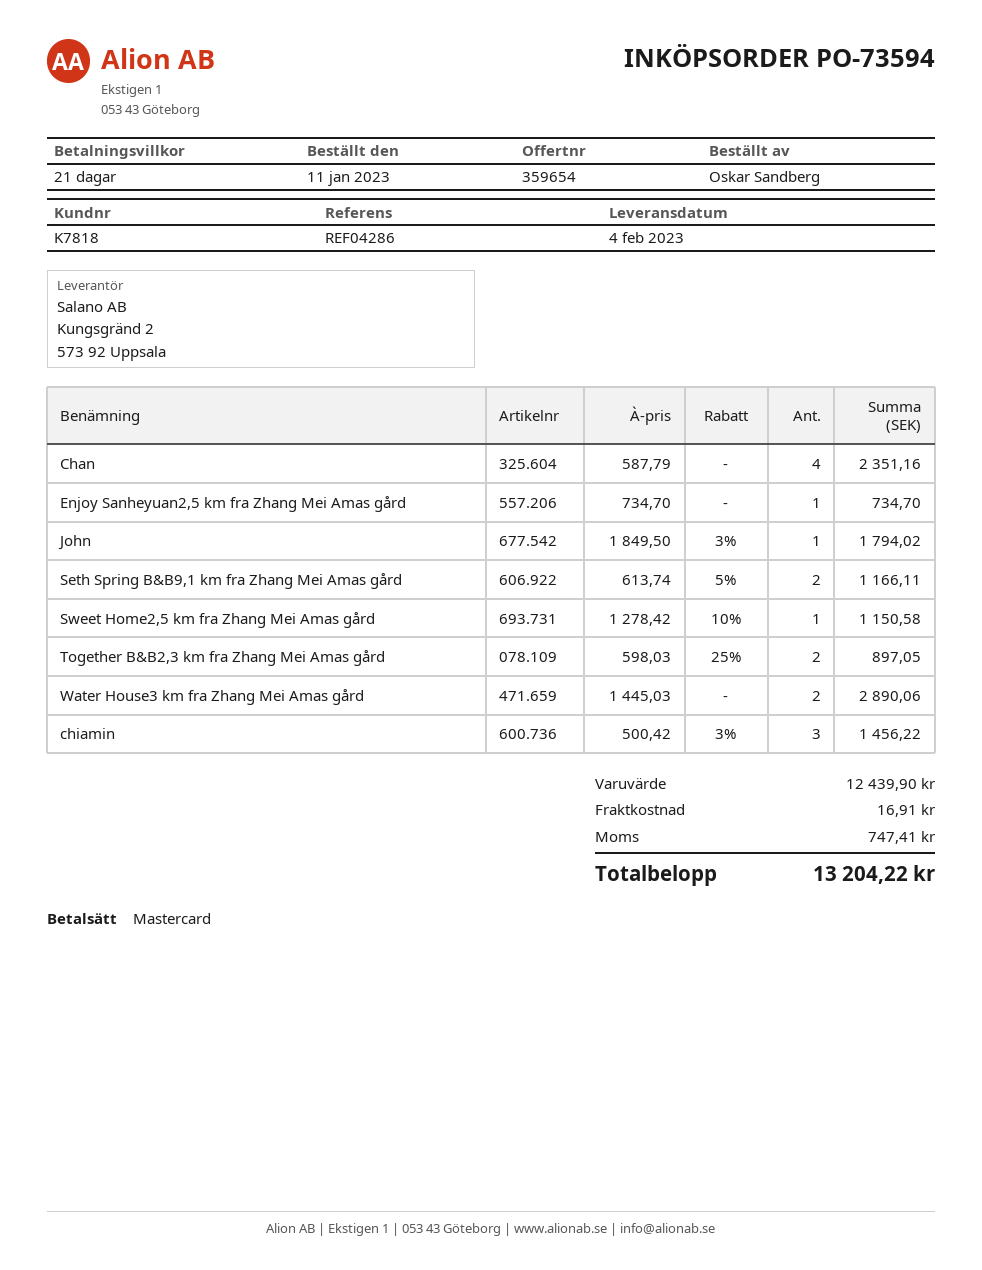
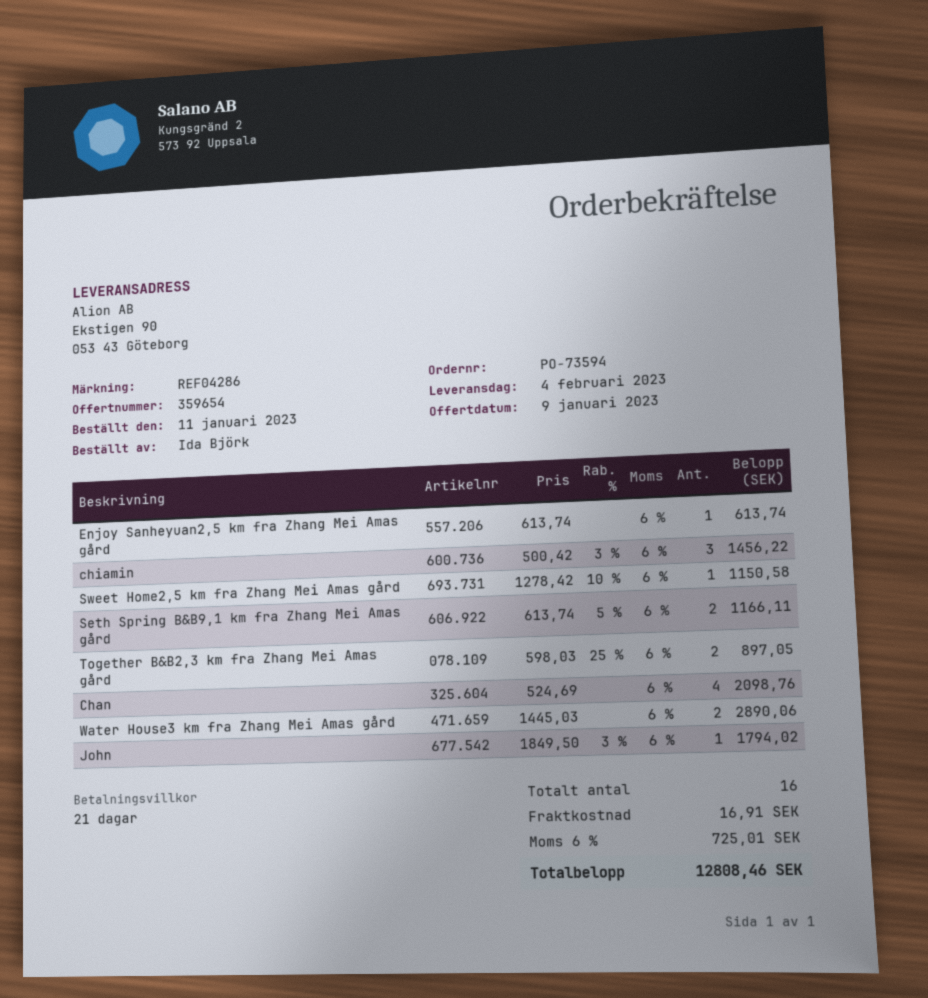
ordered by: Oskar Sandberg -> Ida Björk
Chan: 4 x 587.79 = 2351.16 -> 4 x 524.69 = 2098.76
Enjoy Sanheyuan2,5 km fra Zhang Mei Amas gård: 1 x 734.70 = 734.70 -> 1 x 613.74 = 613.74
tax: 747.41 -> 725.01
total: 13204.22 -> 12808.46

